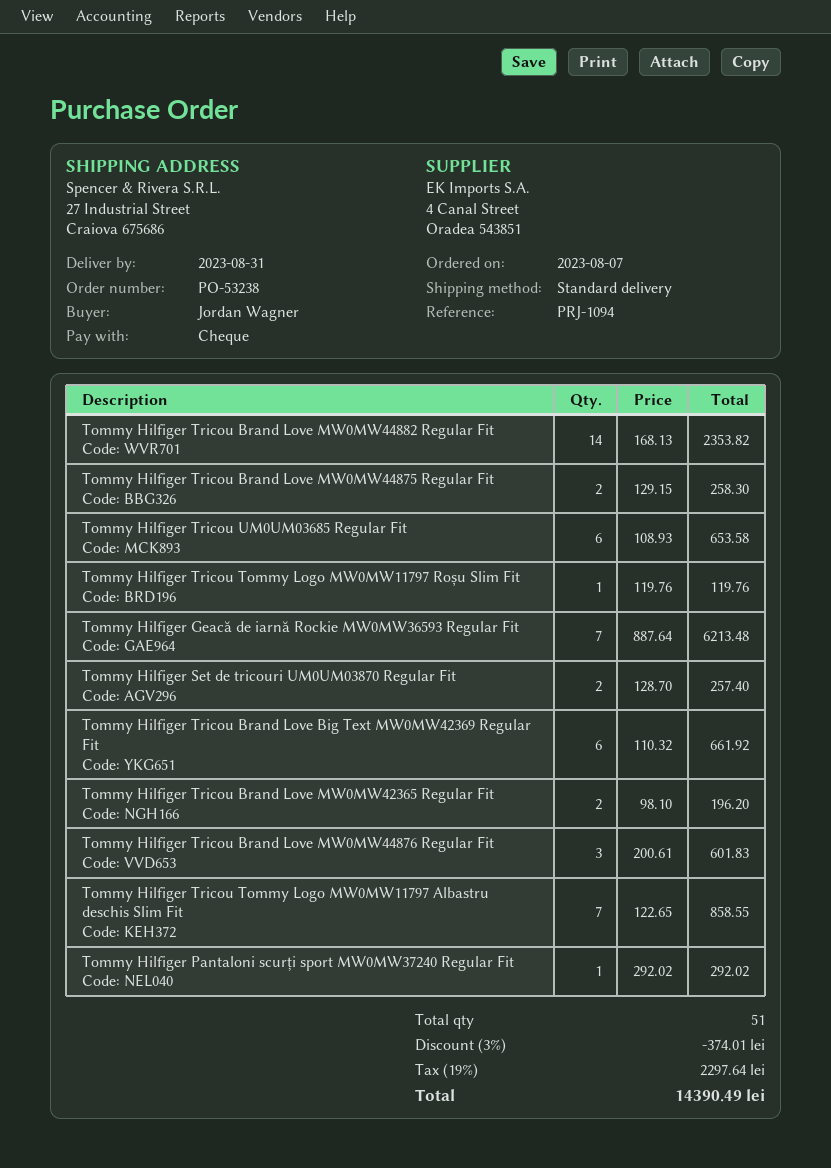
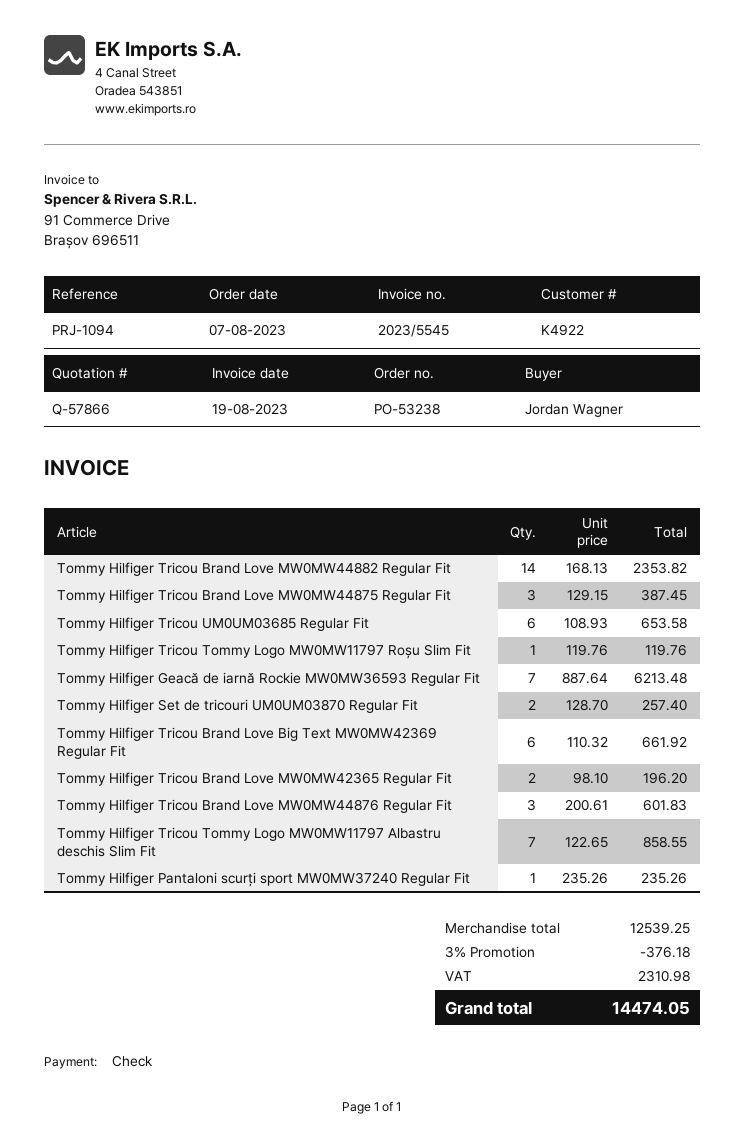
Tommy Hilfiger Tricou Brand Love MW0MW44875 Regular Fit: 2 x 129.15 = 258.30 -> 3 x 129.15 = 387.45
Tommy Hilfiger Pantaloni scurți sport MW0MW37240 Regular Fit: 1 x 292.02 = 292.02 -> 1 x 235.26 = 235.26
discount: 3% = 374.01 -> 3% = 376.18
tax: 2297.64 -> 2310.98
total: 14390.49 -> 14474.05

